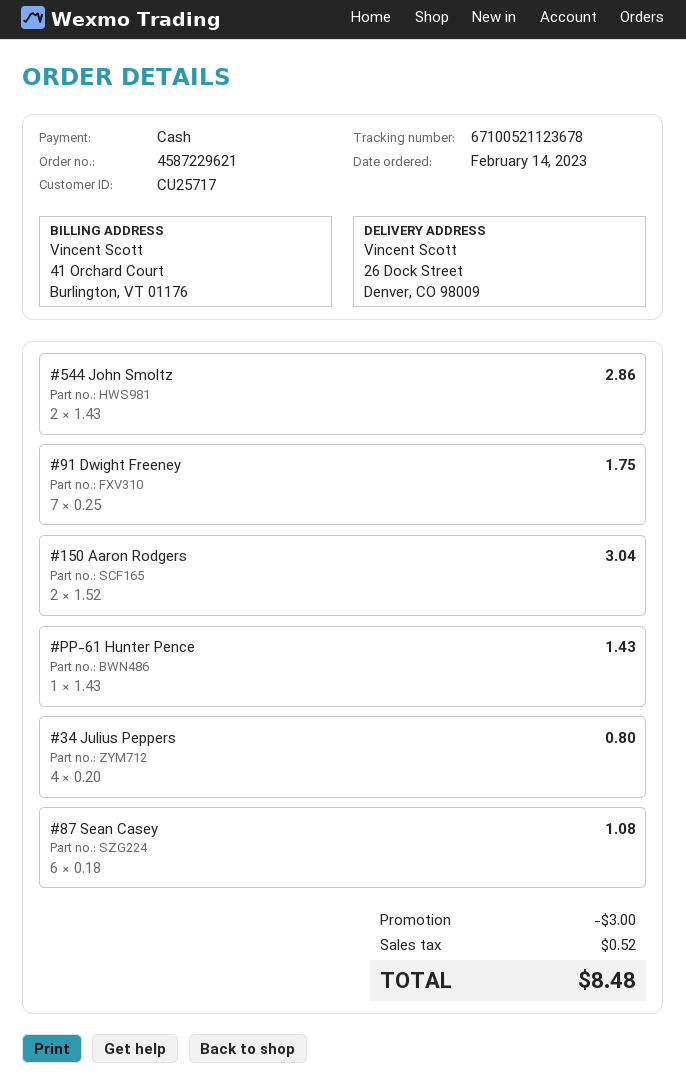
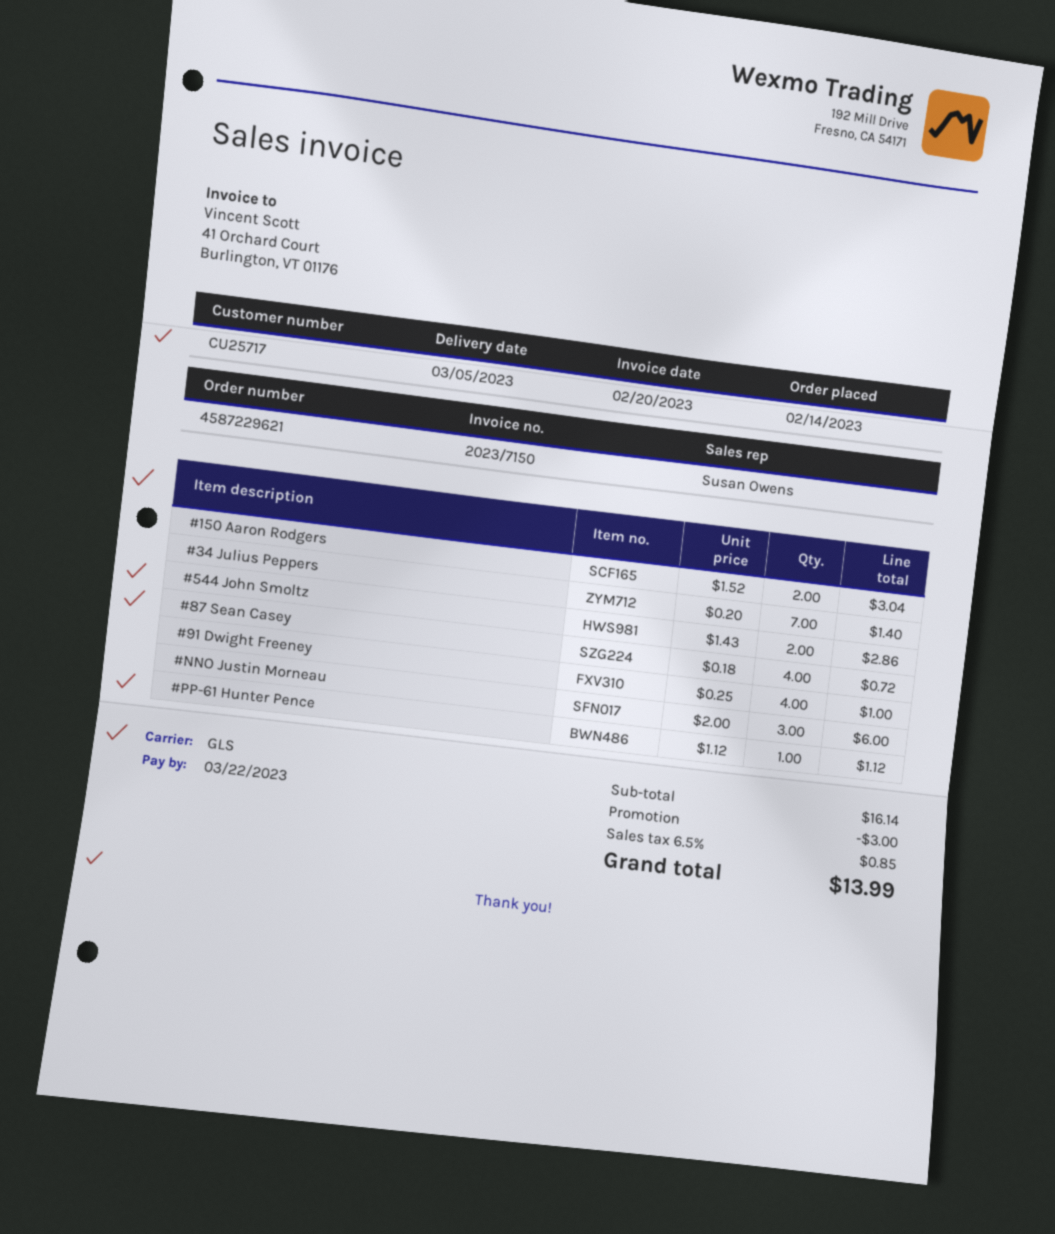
#91 Dwight Freeney: 7 x 0.25 = 1.75 -> 4 x 0.25 = 1.00
#PP-61 Hunter Pence: 1 x 1.43 = 1.43 -> 1 x 1.12 = 1.12
#34 Julius Peppers: 4 x 0.20 = 0.80 -> 7 x 0.20 = 1.40
#87 Sean Casey: 6 x 0.18 = 1.08 -> 4 x 0.18 = 0.72
#NNO Justin Morneau: none -> 3 x 2.00 = 6.00
tax: 0.52 -> 0.85
total: 8.48 -> 13.99

